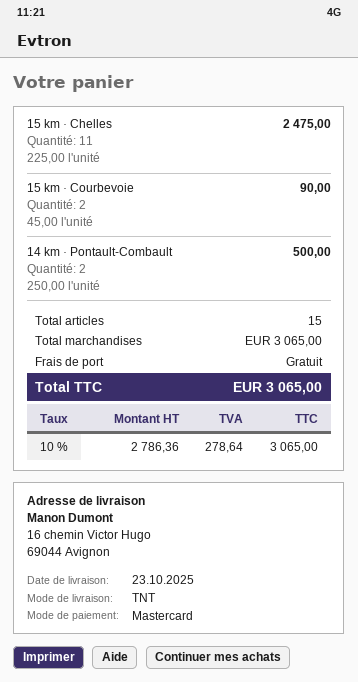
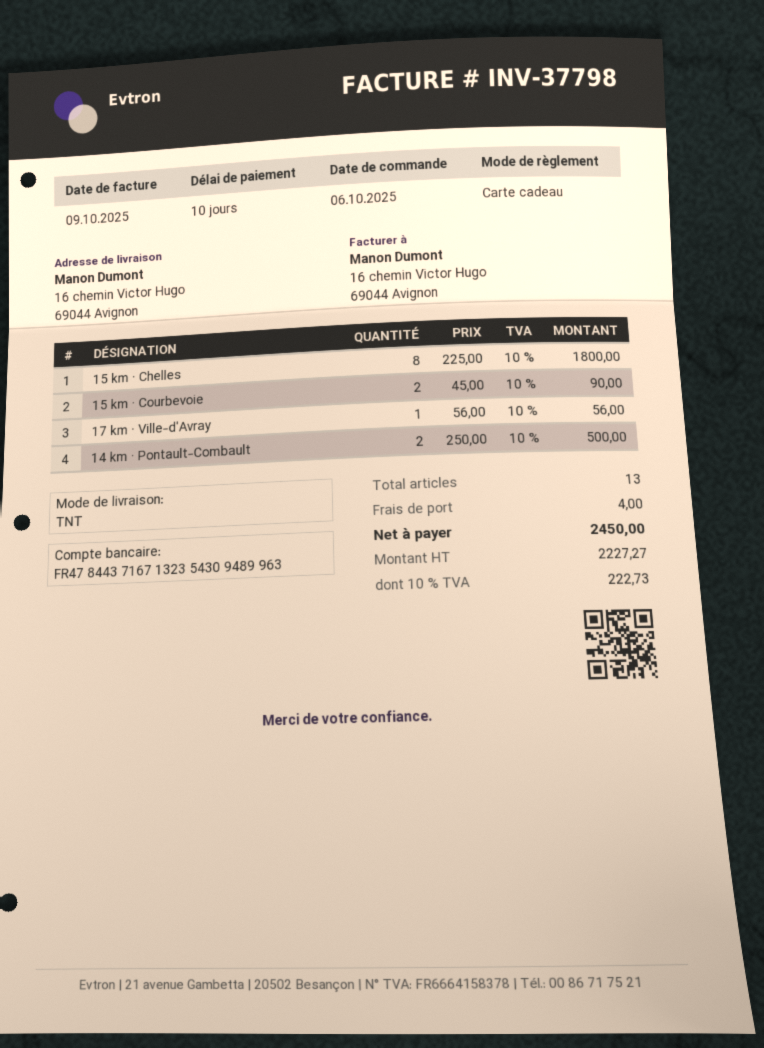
payment method: Mastercard -> gift card
15 km · Chelles: 11 x 225.00 = 2475.00 -> 8 x 225.00 = 1800.00
17 km · Ville-d'Avray: none -> 1 x 56.00 = 56.00
total quantity: 15 -> 13
shipping: 0.00 -> 4.00
net: 2786.36 -> 2227.27
tax: 10% = 278.64 -> 10% = 222.73
total: 3065.00 -> 2450.00

